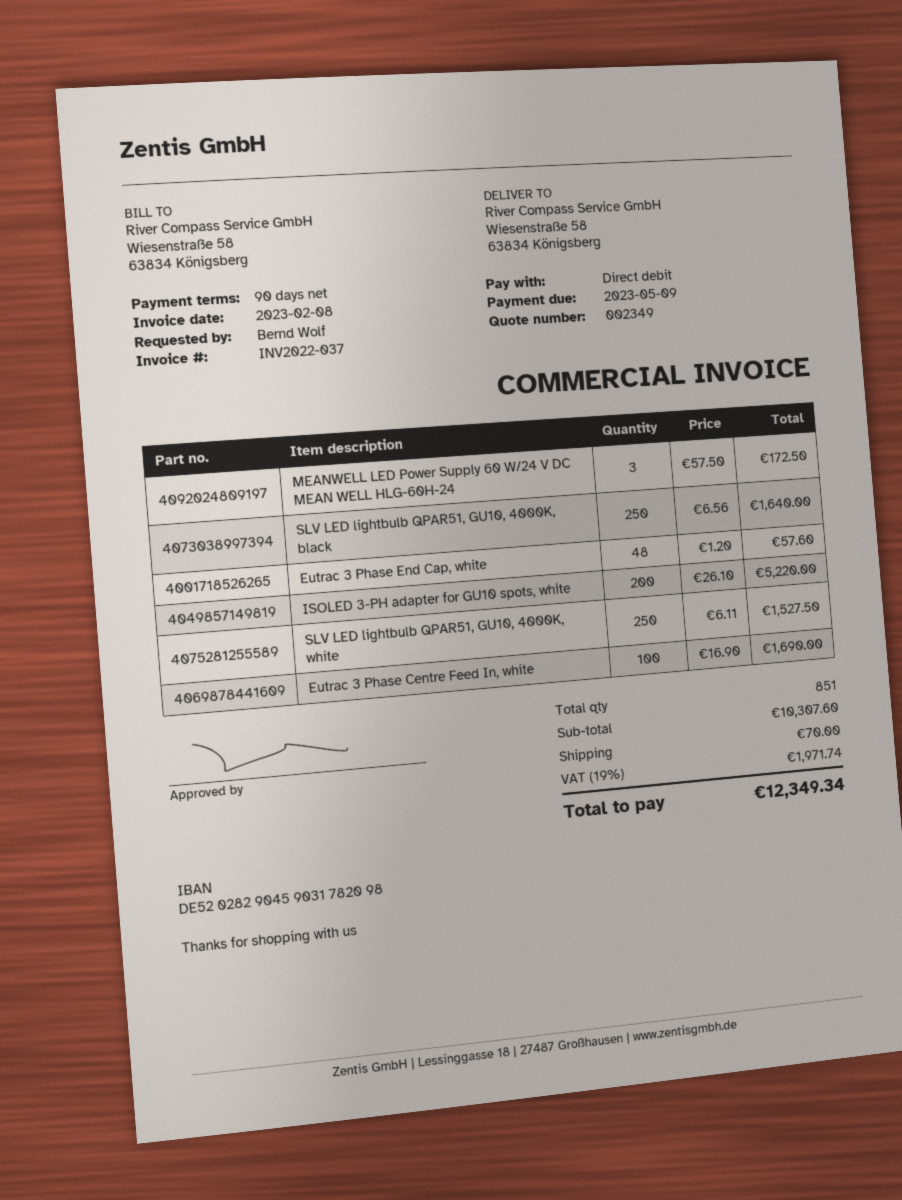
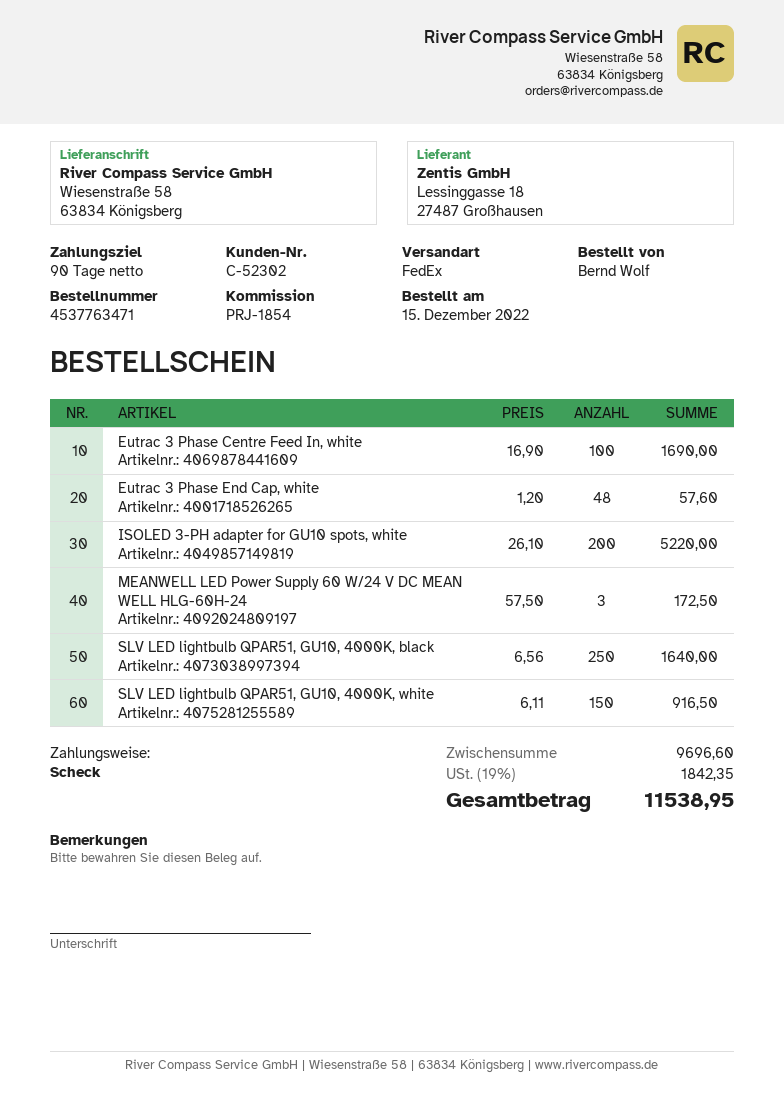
payment method: direct debit -> cheque
SLV LED lightbulb QPAR51, GU10, 4000K, white: 250 x 6.11 = 1527.50 -> 150 x 6.11 = 916.50
subtotal: 10307.60 -> 9696.60
shipping: 70.00 -> none
tax: 19% = 1971.74 -> 19% = 1842.35
total: 12349.34 -> 11538.95

